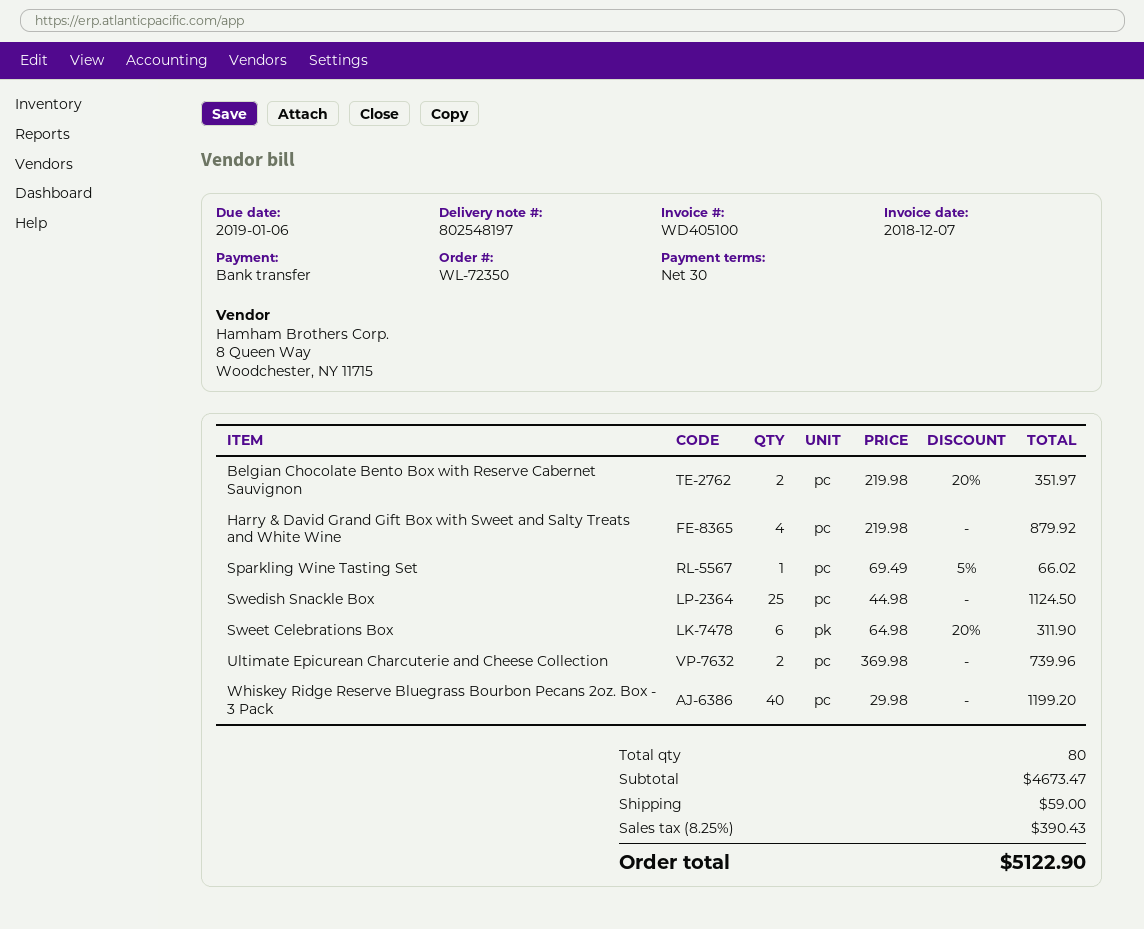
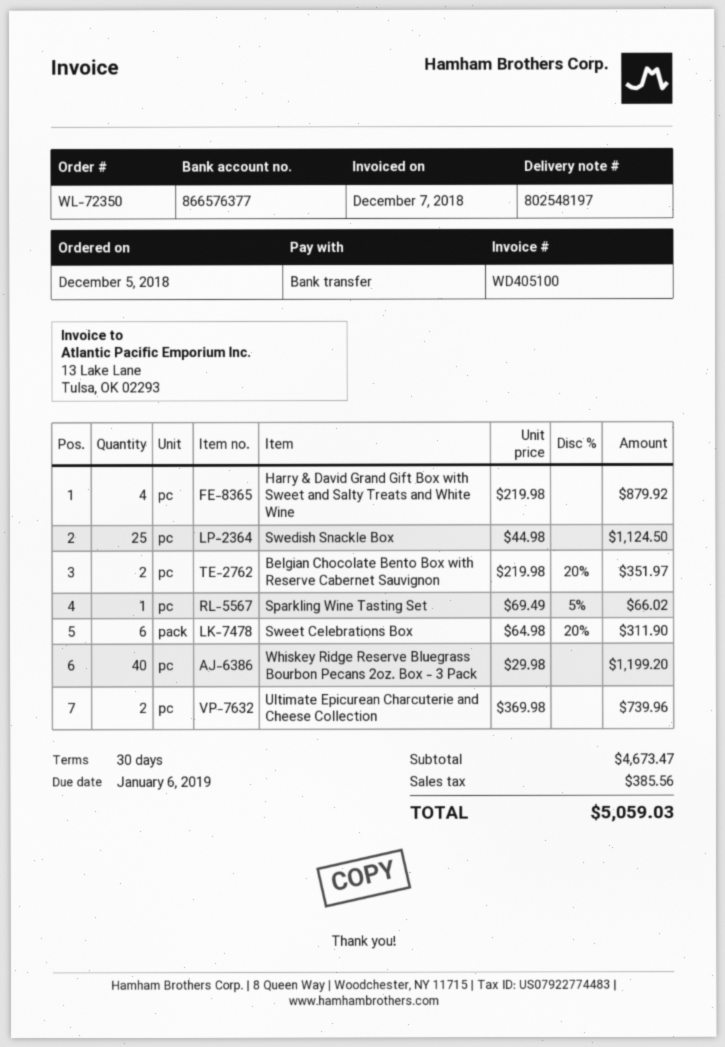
shipping: 59.00 -> none
tax: 390.43 -> 385.56
total: 5122.90 -> 5059.03

